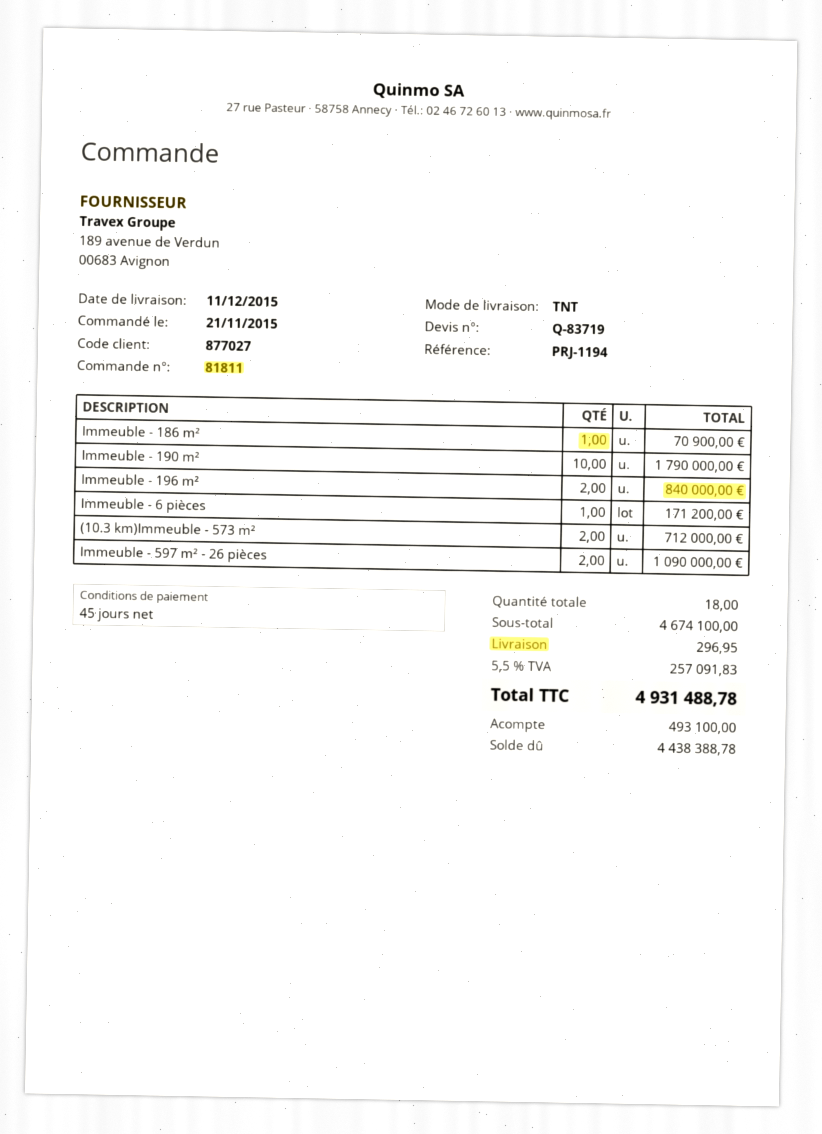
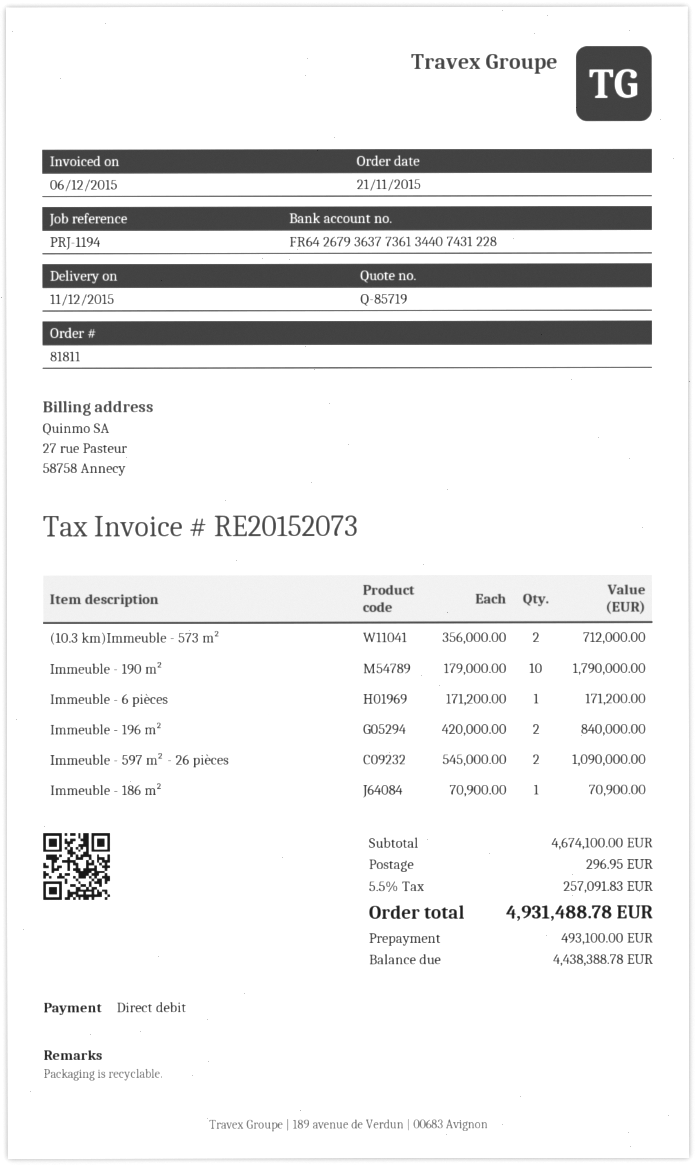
quote number: Q-83719 -> Q-85719

